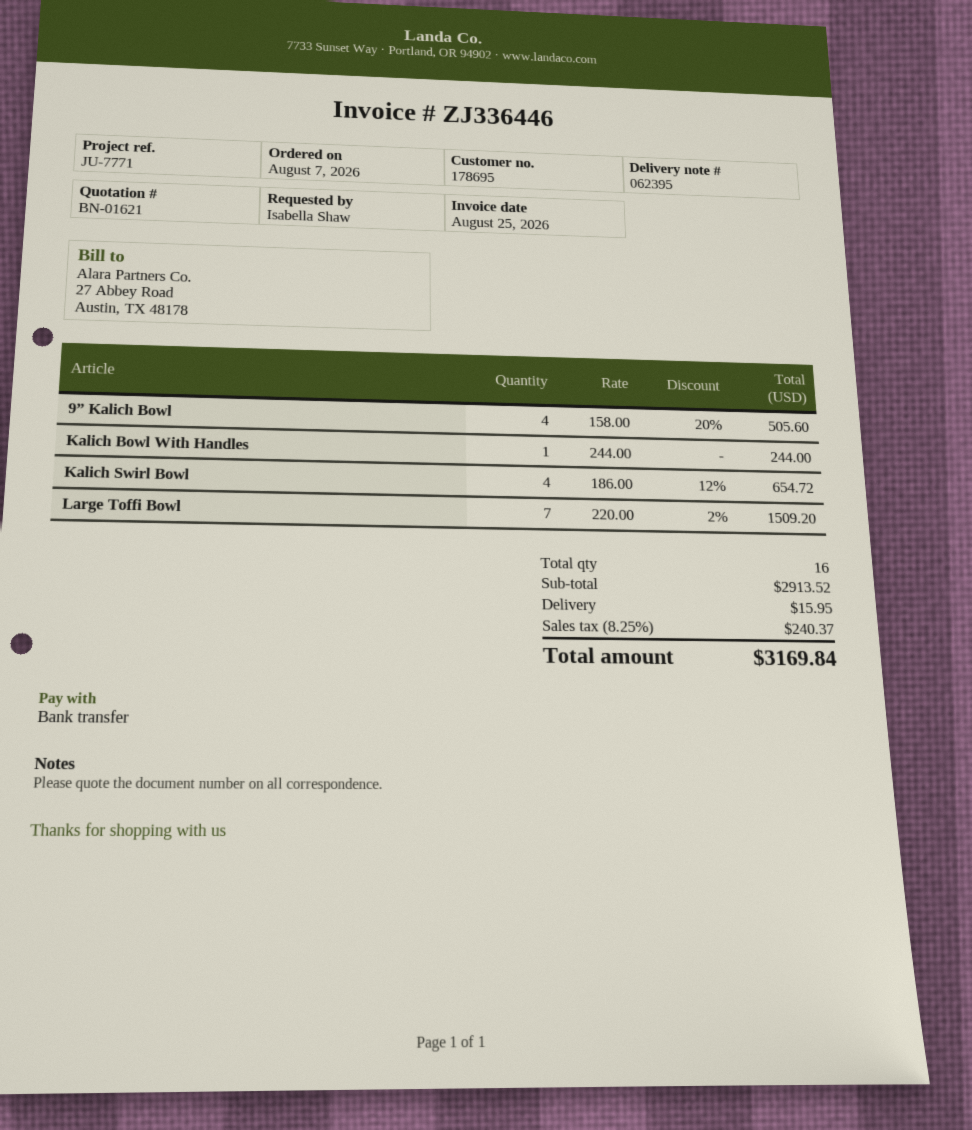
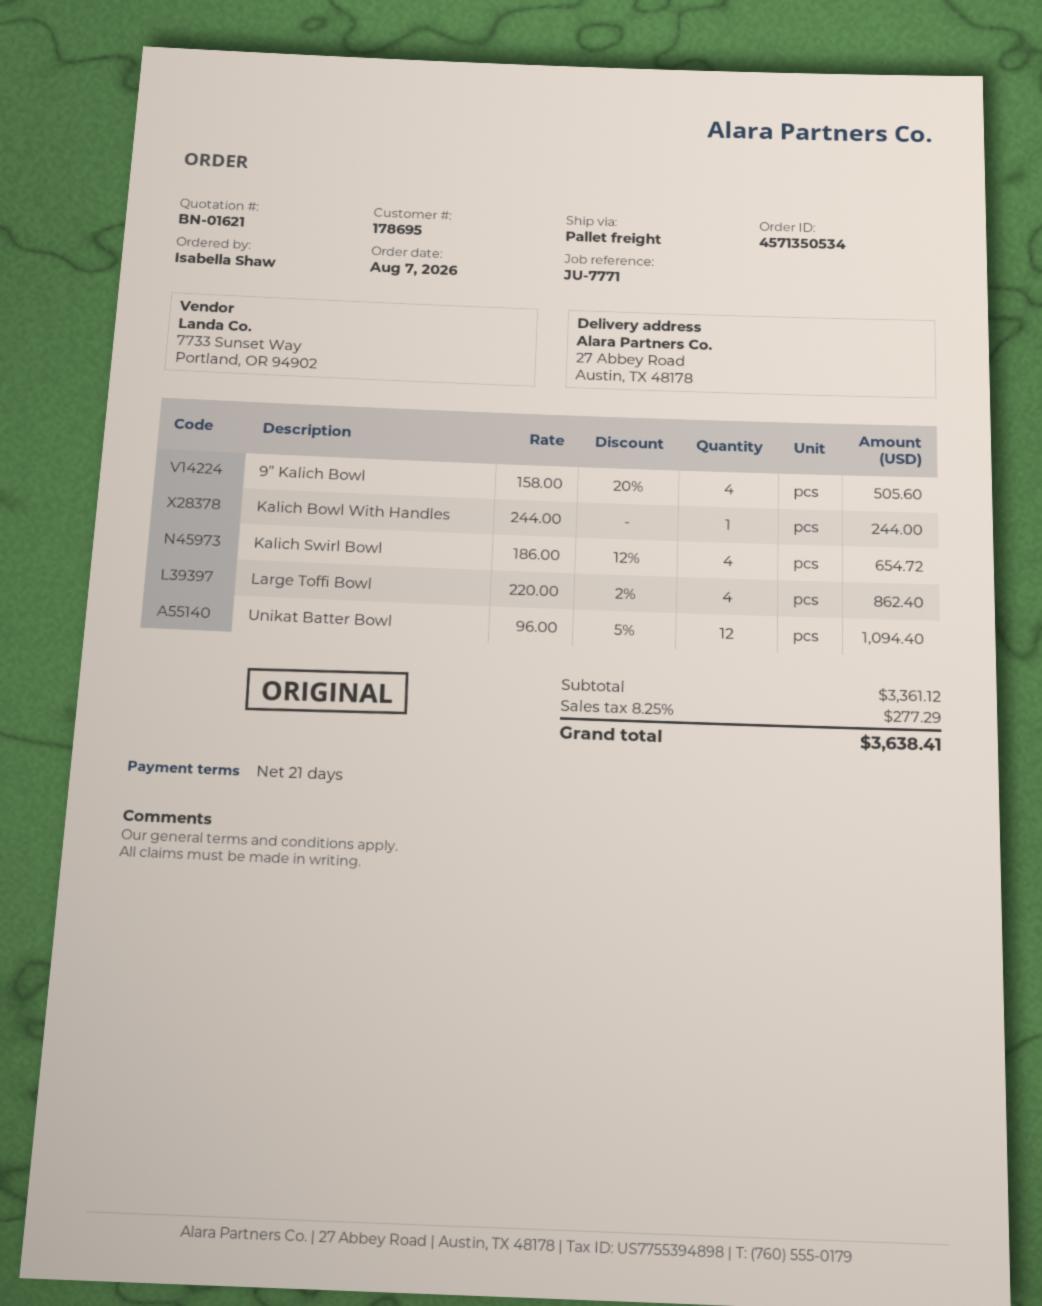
Large Toffi Bowl: 7 x 220.00 - 2% = 1509.20 -> 4 x 220.00 - 2% = 862.40
Unikat Batter Bowl: none -> 12 x 96.00 - 5% = 1094.40
subtotal: 2913.52 -> 3361.12
shipping: 15.95 -> none
tax: 8.25% = 240.37 -> 8.25% = 277.29
total: 3169.84 -> 3638.41

